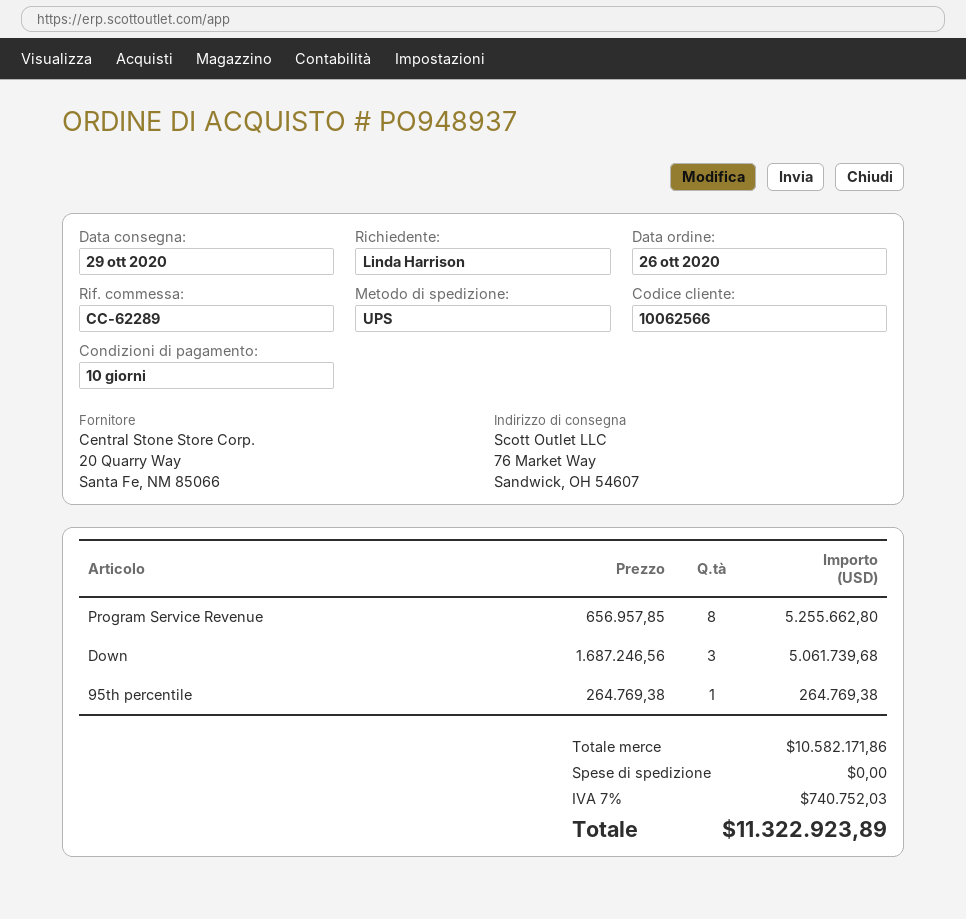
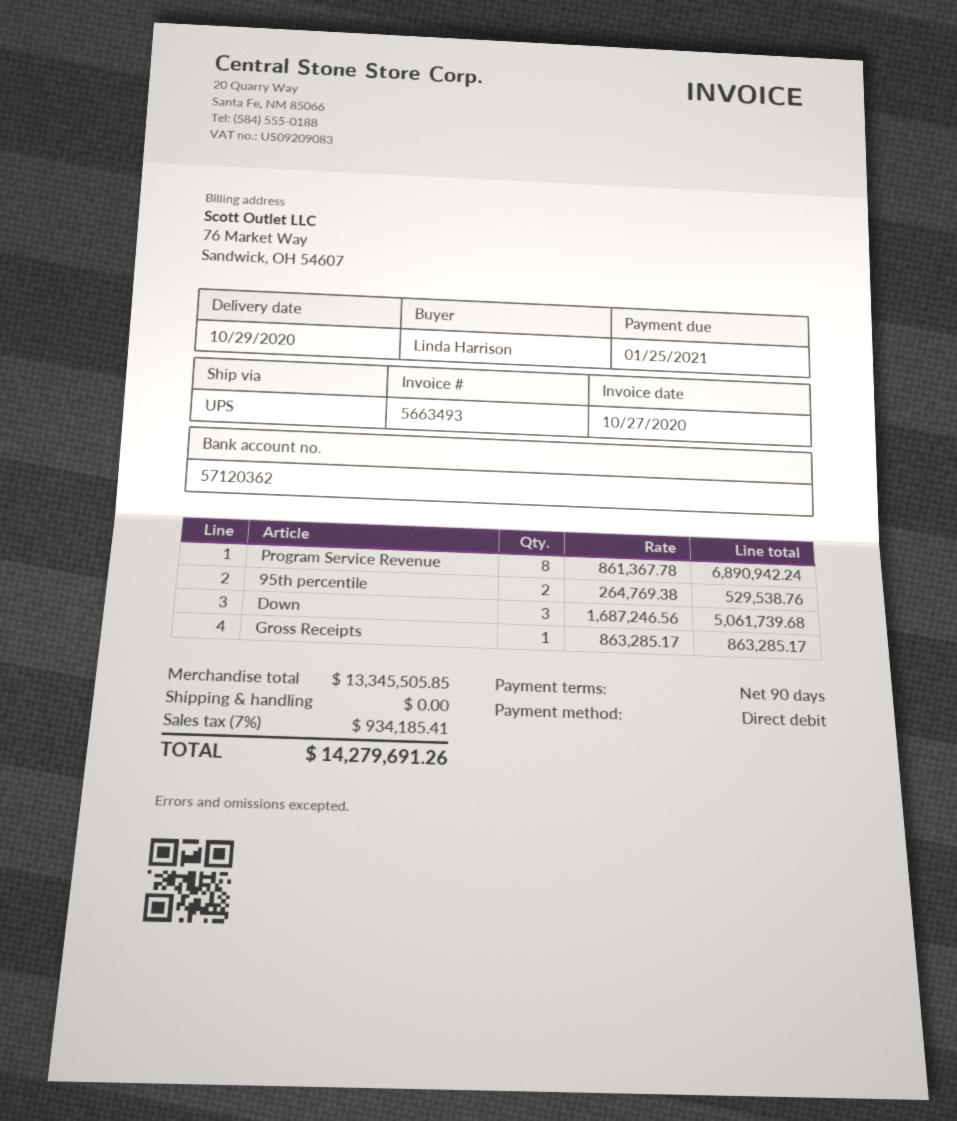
payment terms: 10 days -> 90 days
Program Service Revenue: 8 x 656957.85 = 5255662.80 -> 8 x 861367.78 = 6890942.24
95th percentile: 1 x 264769.38 = 264769.38 -> 2 x 264769.38 = 529538.76
Gross Receipts: none -> 1 x 863285.17 = 863285.17
subtotal: 10582171.86 -> 13345505.85
tax: 7% = 740752.03 -> 7% = 934185.41
total: 11322923.89 -> 14279691.26

